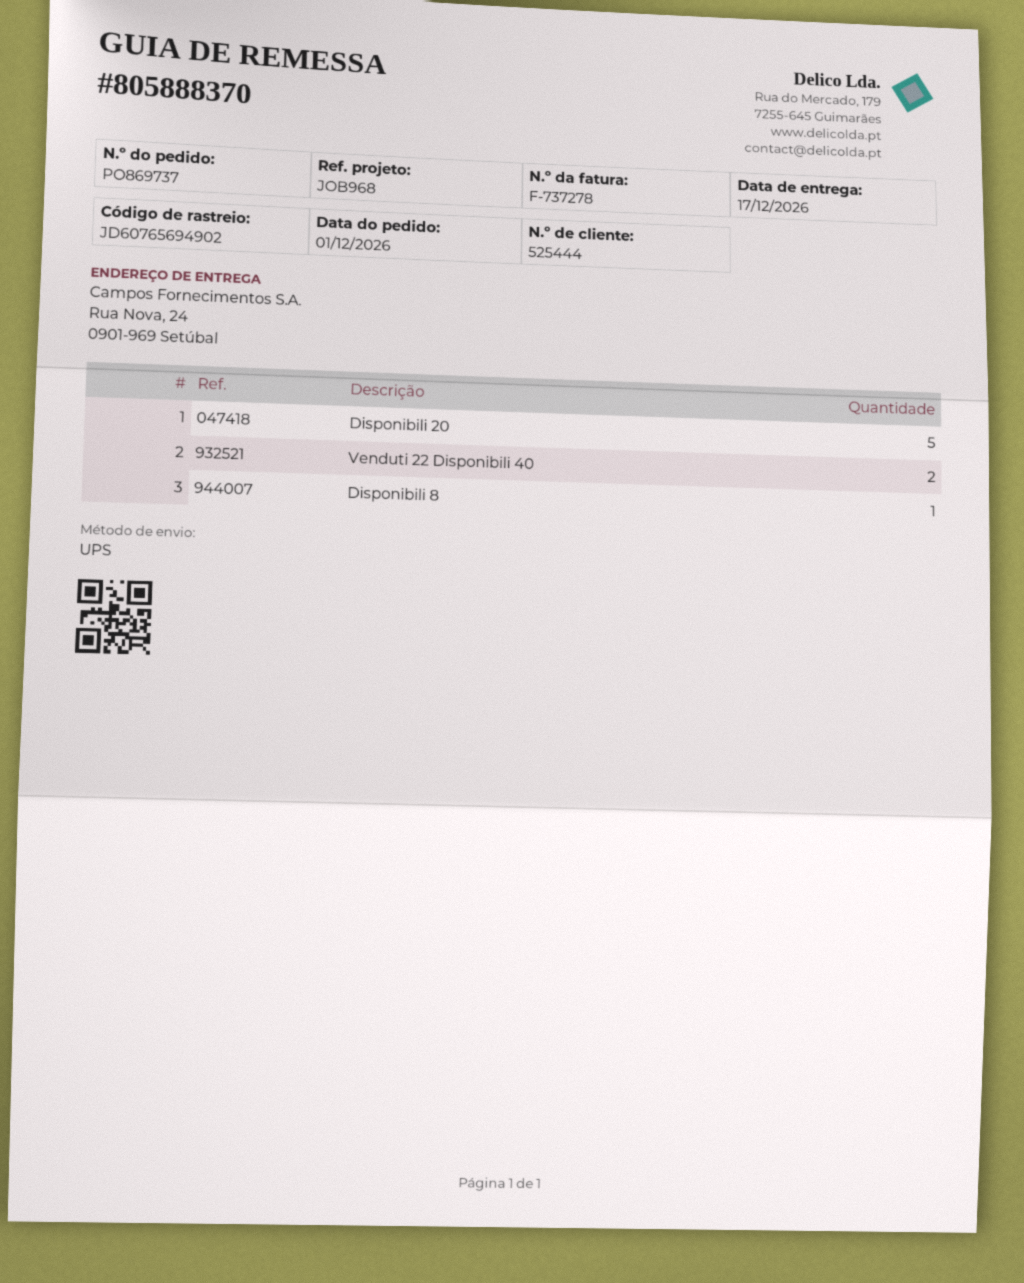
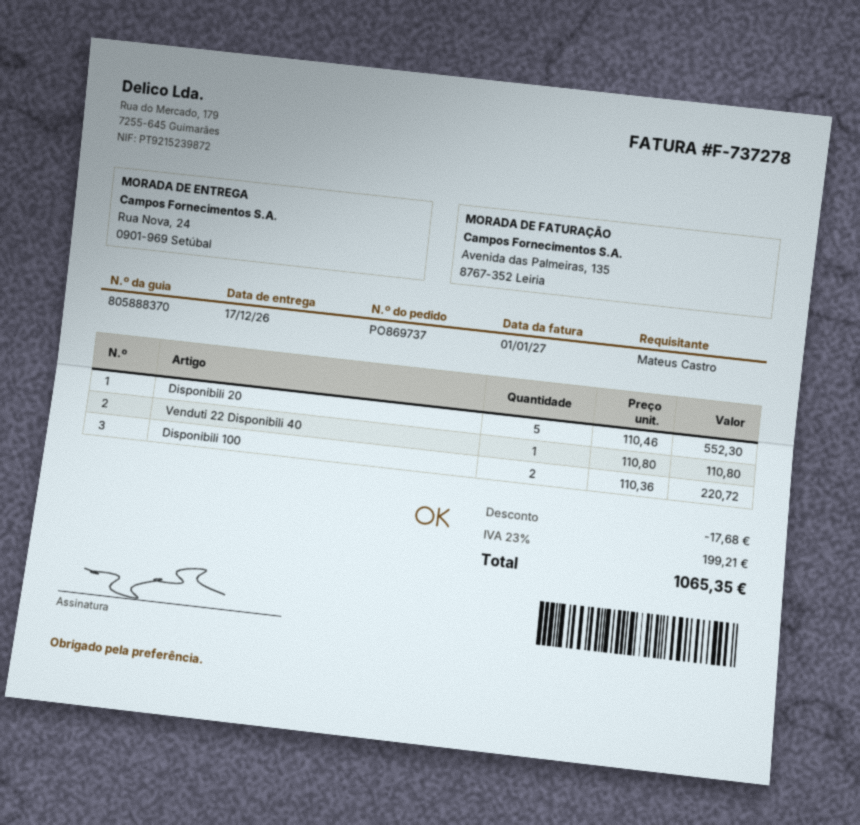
Venduti 22 Disponibili 40: 2 -> 1
Disponibili 8: 1 -> none
Disponibili 100: none -> 2

